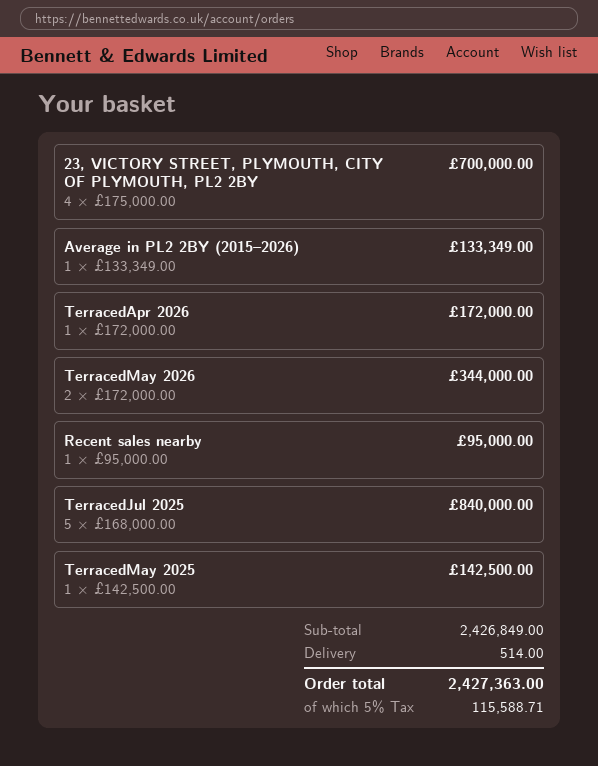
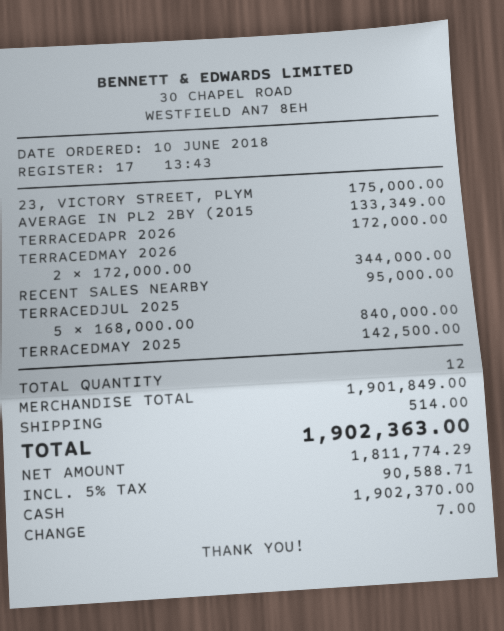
23, VICTORY STREET, PLYMOUTH, CITY OF PLYMOUTH, PL2 2BY: 4 x 175000.00 = 700000.00 -> 1 x 175000.00 = 175000.00
subtotal: 2426849.00 -> 1901849.00
tax: 5% = 115588.71 -> 5% = 90588.71
total: 2427363.00 -> 1902363.00

